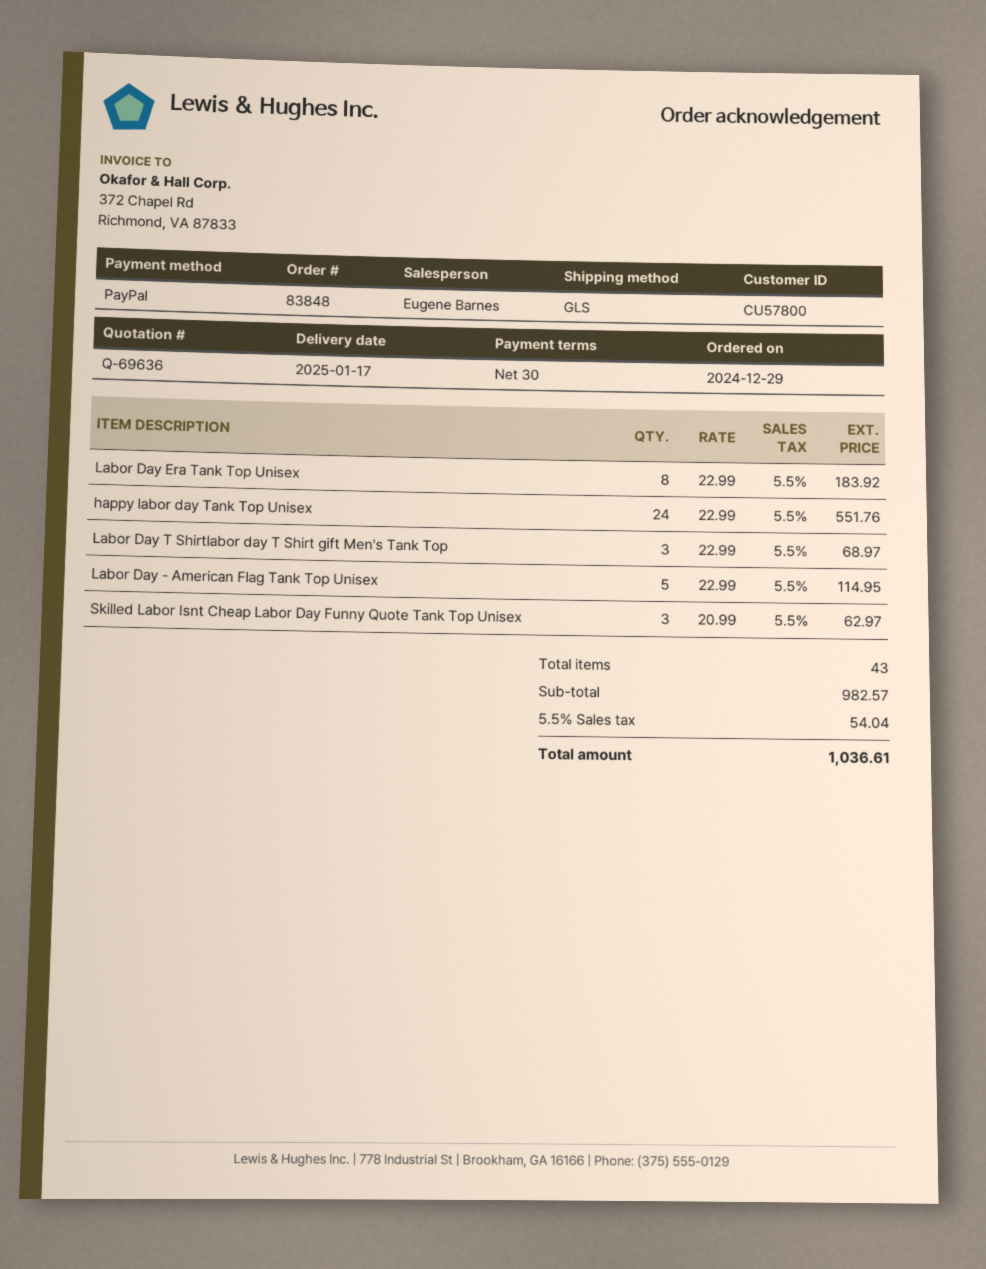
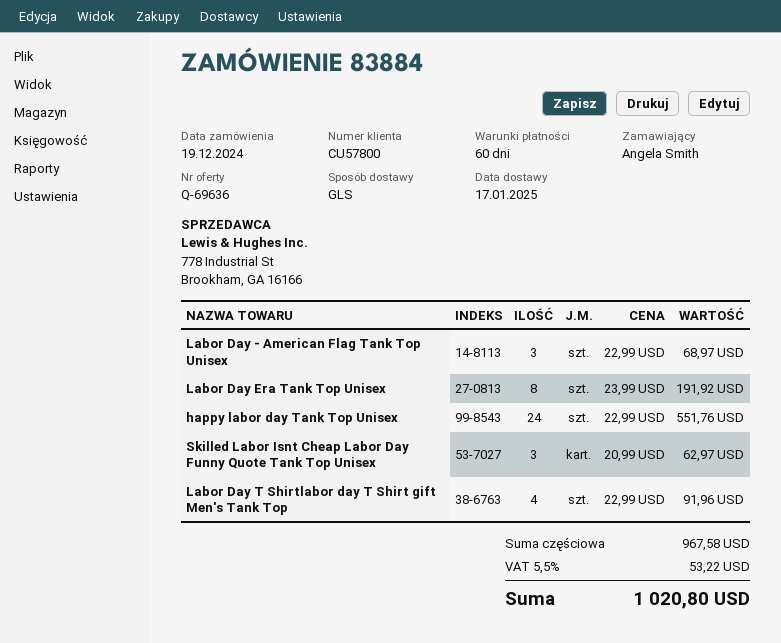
order number: 83848 -> 83884
order date: 2024-12-29 -> 2024-12-19
payment terms: 30 days -> 60 days
Labor Day Era Tank Top Unisex: 8 x 22.99 = 183.92 -> 8 x 23.99 = 191.92
Labor Day T Shirtlabor day T Shirt gift Men's Tank Top: 3 x 22.99 = 68.97 -> 4 x 22.99 = 91.96
Labor Day - American Flag Tank Top Unisex: 5 x 22.99 = 114.95 -> 3 x 22.99 = 68.97
subtotal: 982.57 -> 967.58
tax: 5.5% = 54.04 -> 5.5% = 53.22
total: 1036.61 -> 1020.80

